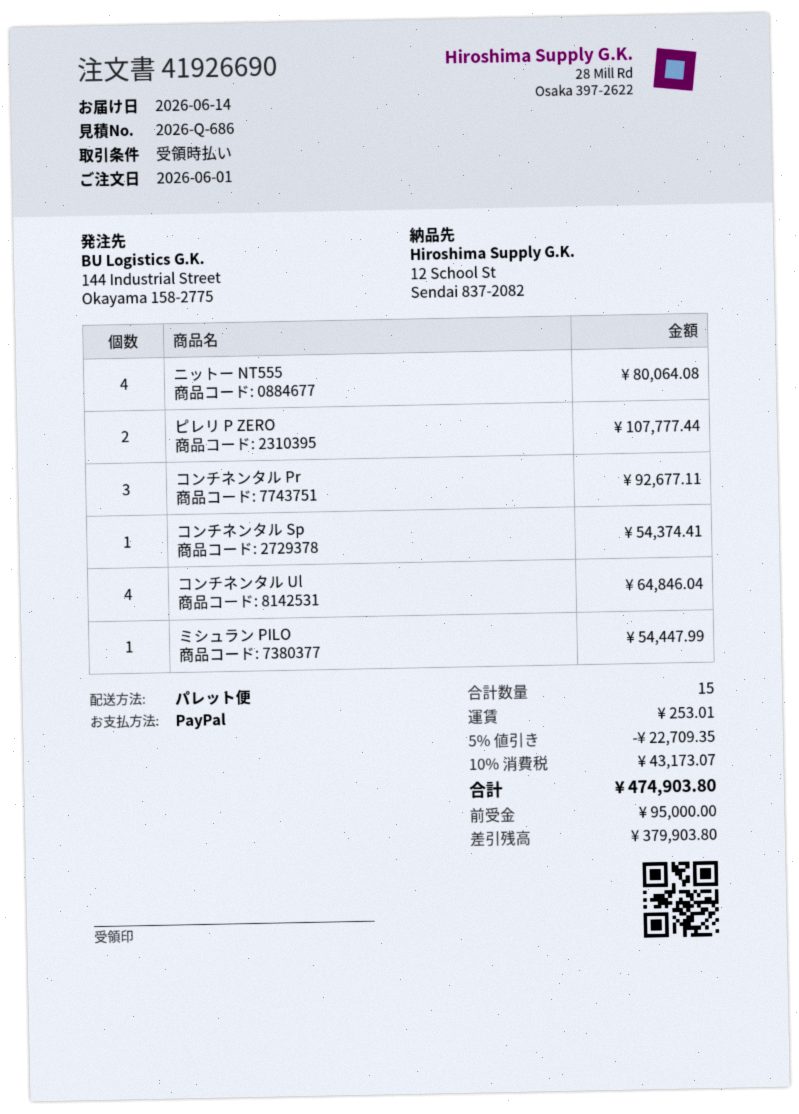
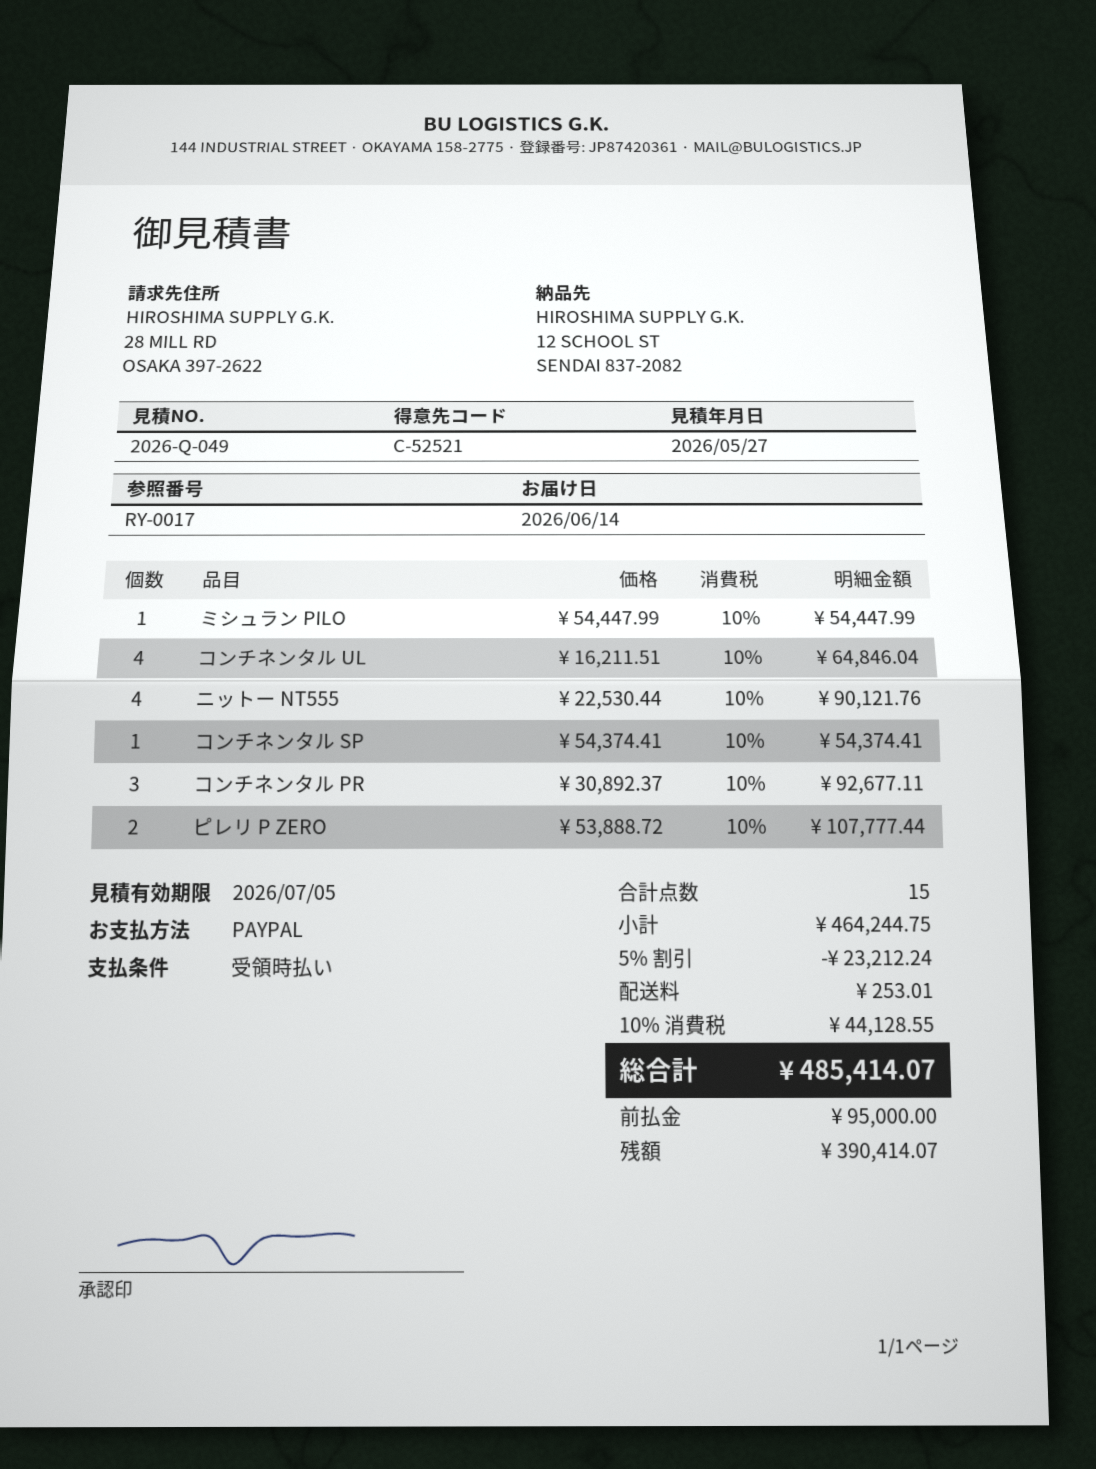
quote number: 2026-Q-686 -> 2026-Q-049
ニットー NT555: 4 for 80064.08 -> 4 for 90121.76
discount: 5% = 22709.35 -> 5% = 23212.24
tax: 10% = 43173.07 -> 10% = 44128.55
total: 474903.80 -> 485414.07
balance: 379903.80 -> 390414.07

